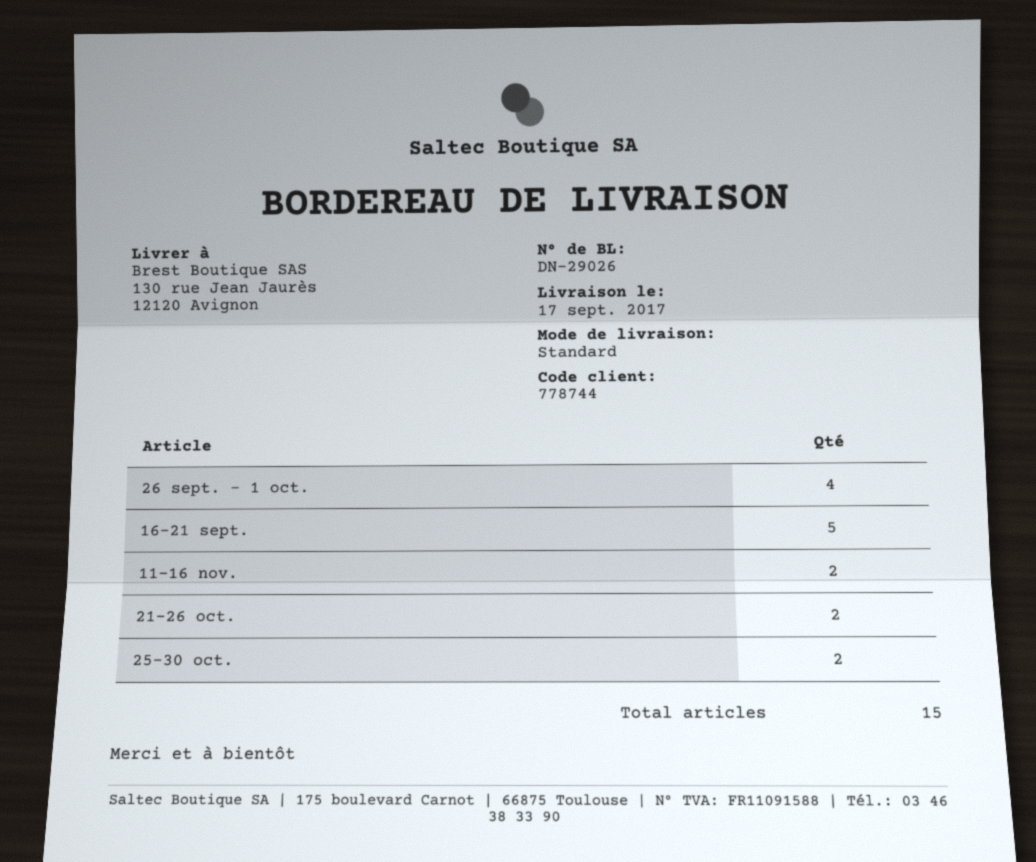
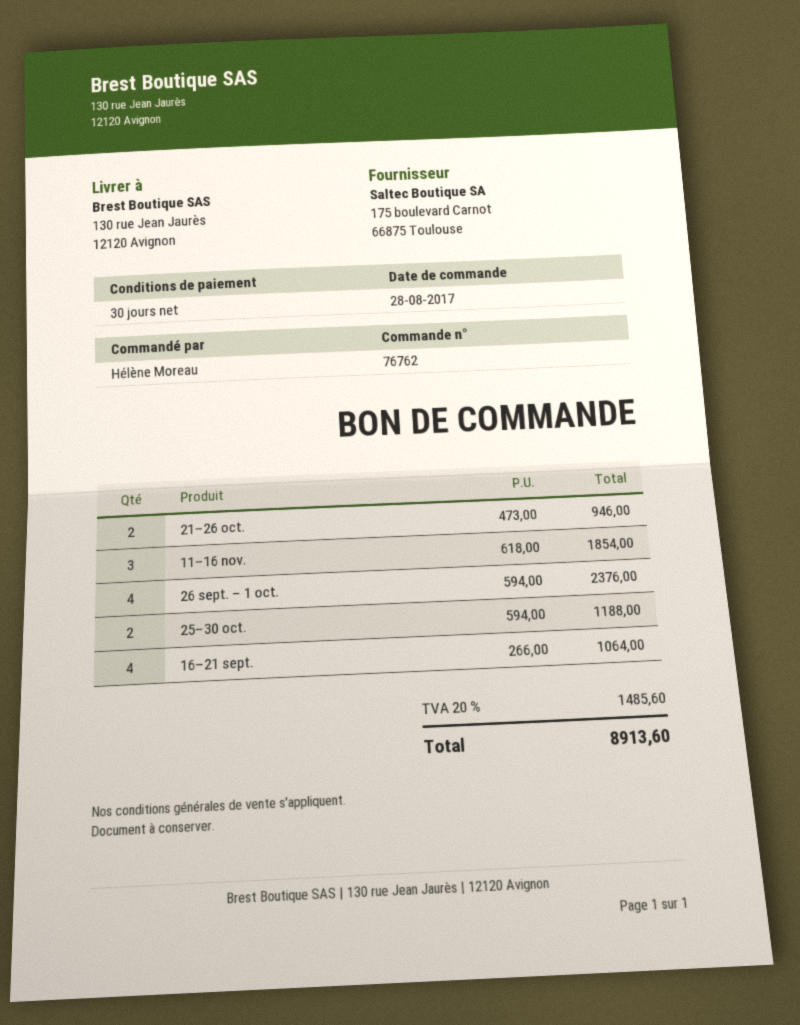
16–21 sept.: 5 -> 4
11–16 nov.: 2 -> 3

